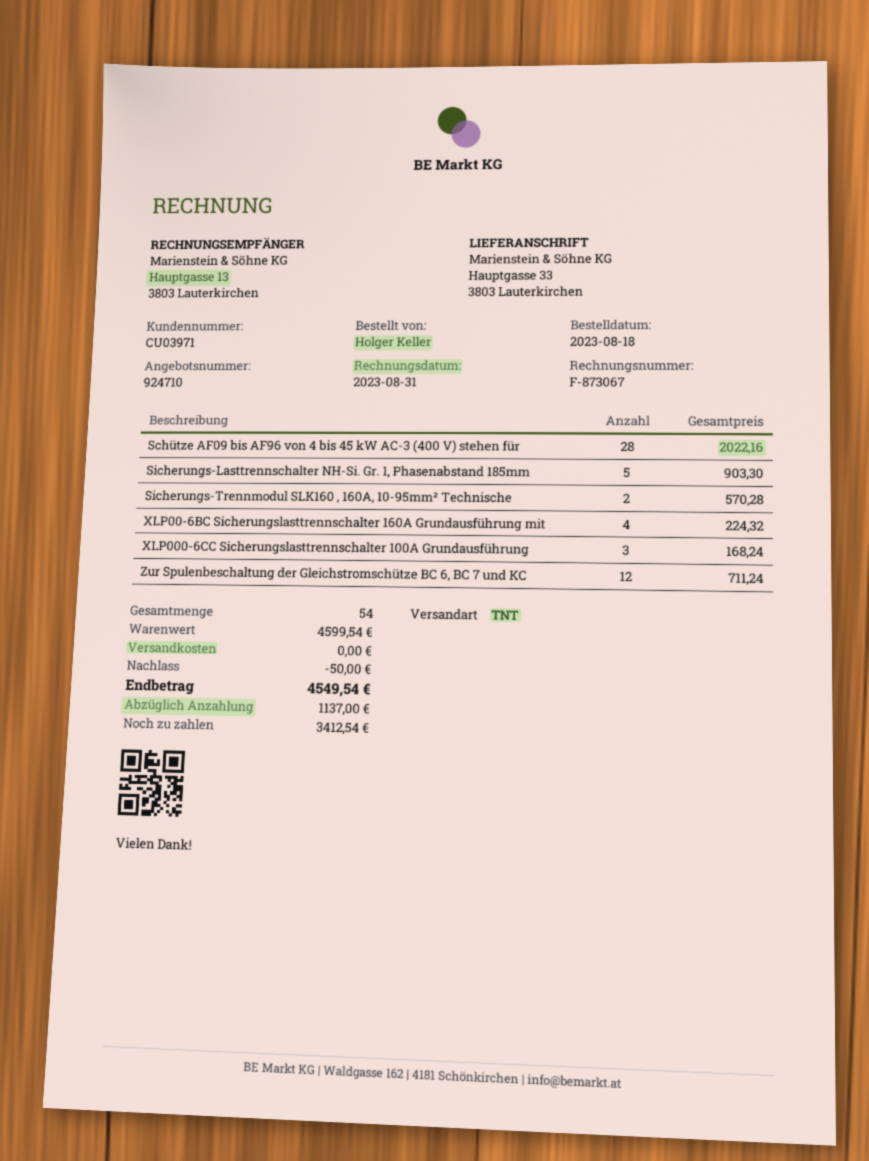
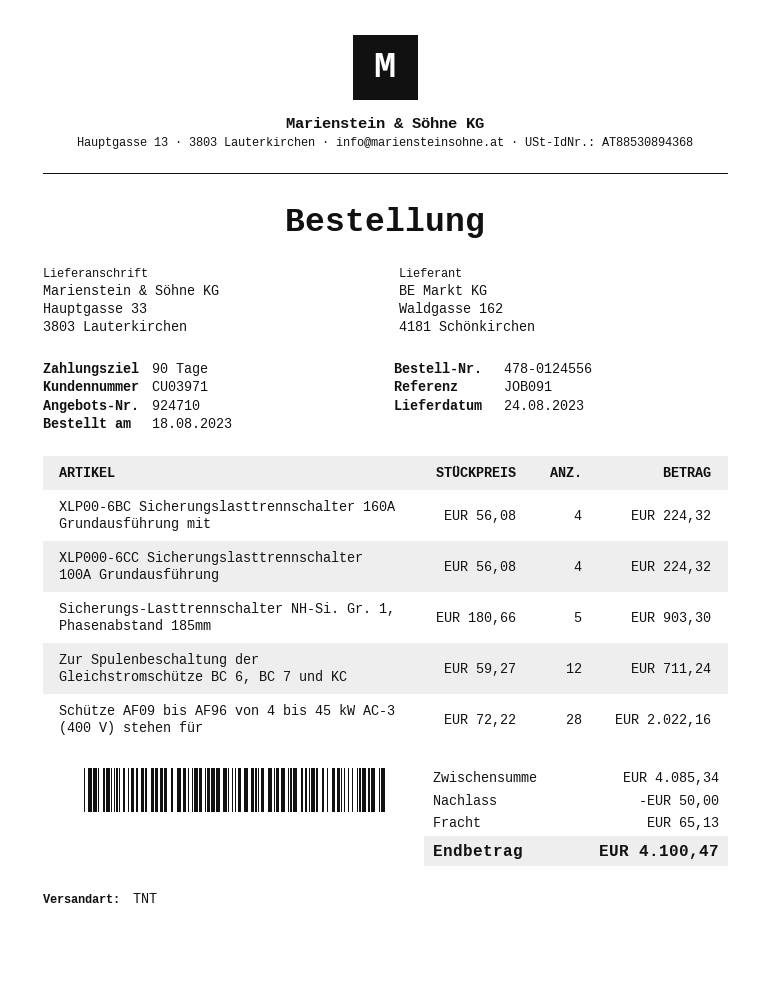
Sicherungs-Trennmodul SLK160 , 160A, 10-95mm² Technische: 2 for 570.28 -> none
XLP000-6CC Sicherungslasttrennschalter 100A Grundausführung: 3 for 168.24 -> 4 for 224.32
subtotal: 4599.54 -> 4085.34
shipping: 0.00 -> 65.13
total: 4549.54 -> 4100.47

